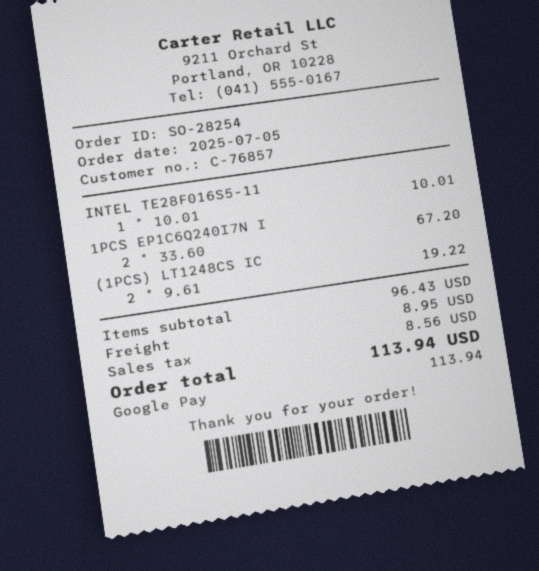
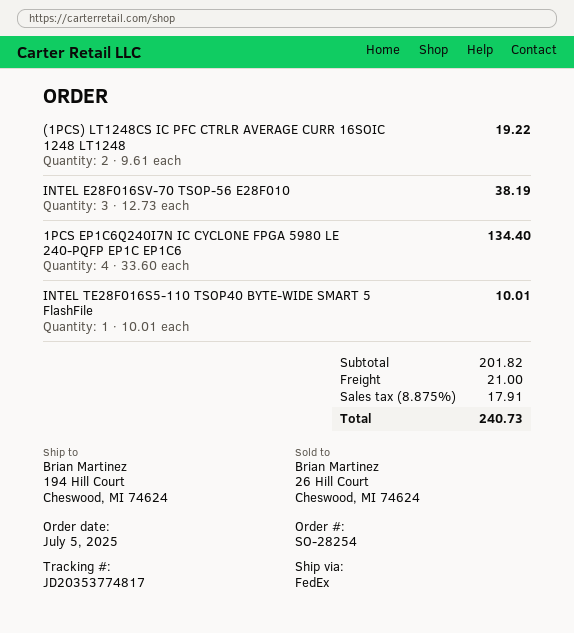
1PCS EP1C6Q240I7N I: 2 x 33.60 = 67.20 -> 4 x 33.60 = 134.40
INTEL E28F016SV-70 TSOP-56 E28F010: none -> 3 x 12.73 = 38.19
subtotal: 96.43 -> 201.82
shipping: 8.95 -> 21.00
tax: 8.56 -> 17.91
total: 113.94 -> 240.73

